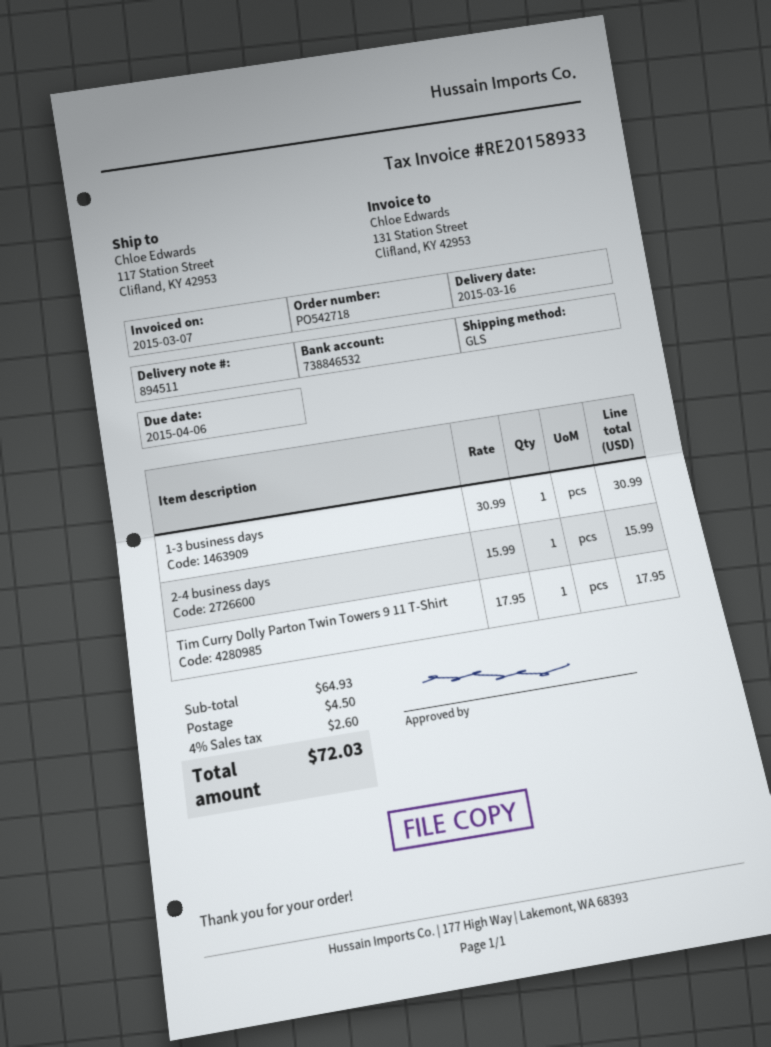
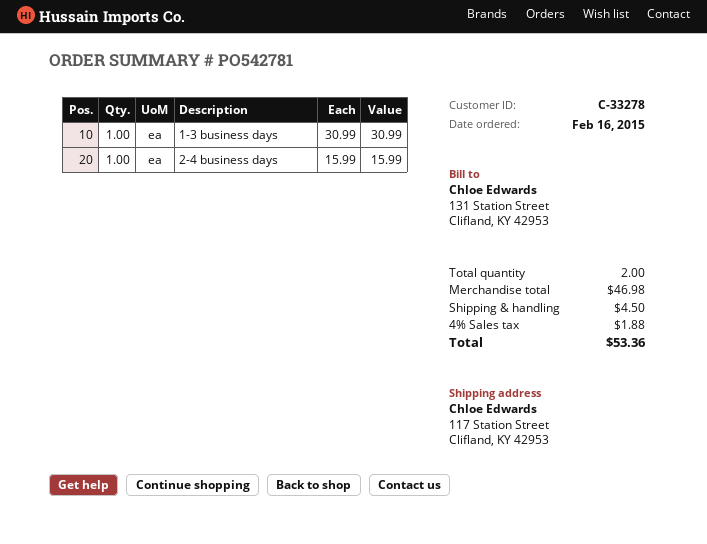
order number: PO542718 -> PO542781
Tim Curry Dolly Parton Twin Towers 9 11 T-Shirt: 1 x 17.95 = 17.95 -> none
subtotal: 64.93 -> 46.98
tax: 4% = 2.60 -> 4% = 1.88
total: 72.03 -> 53.36

